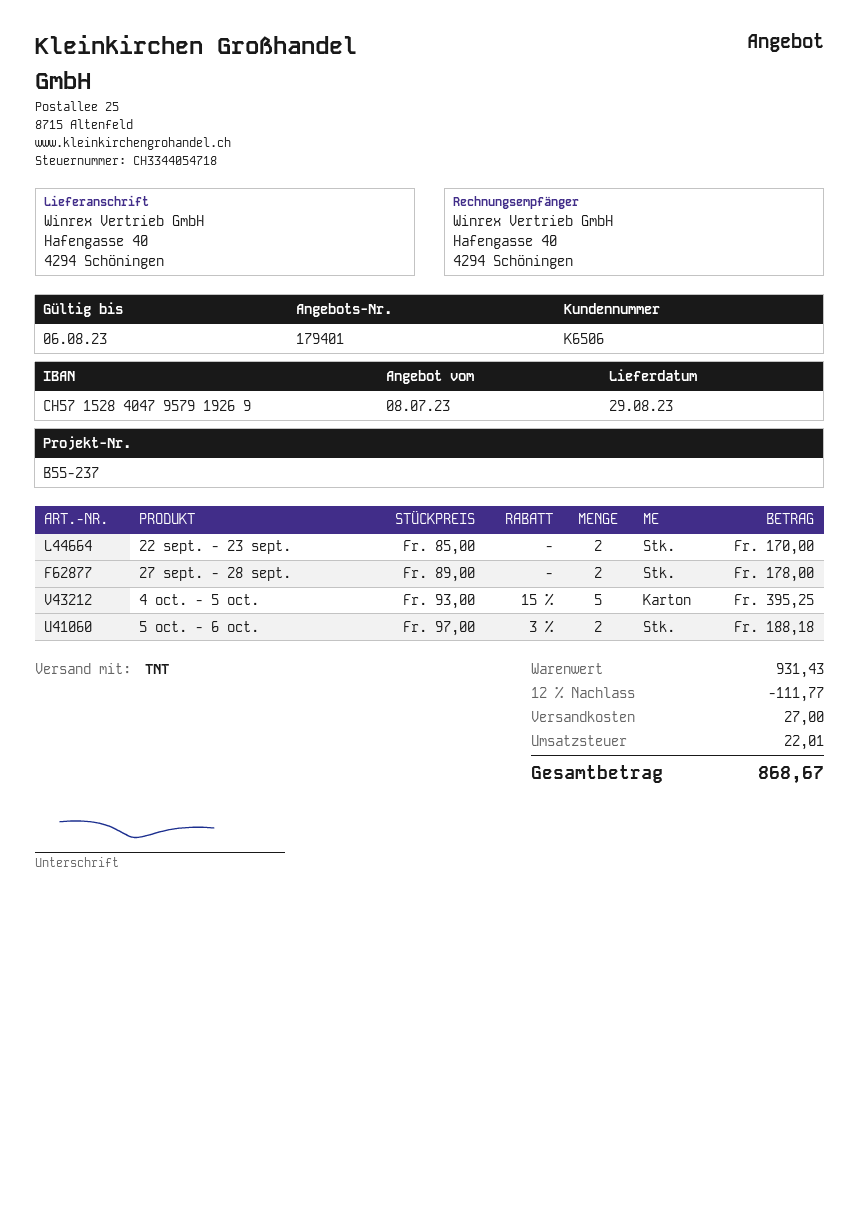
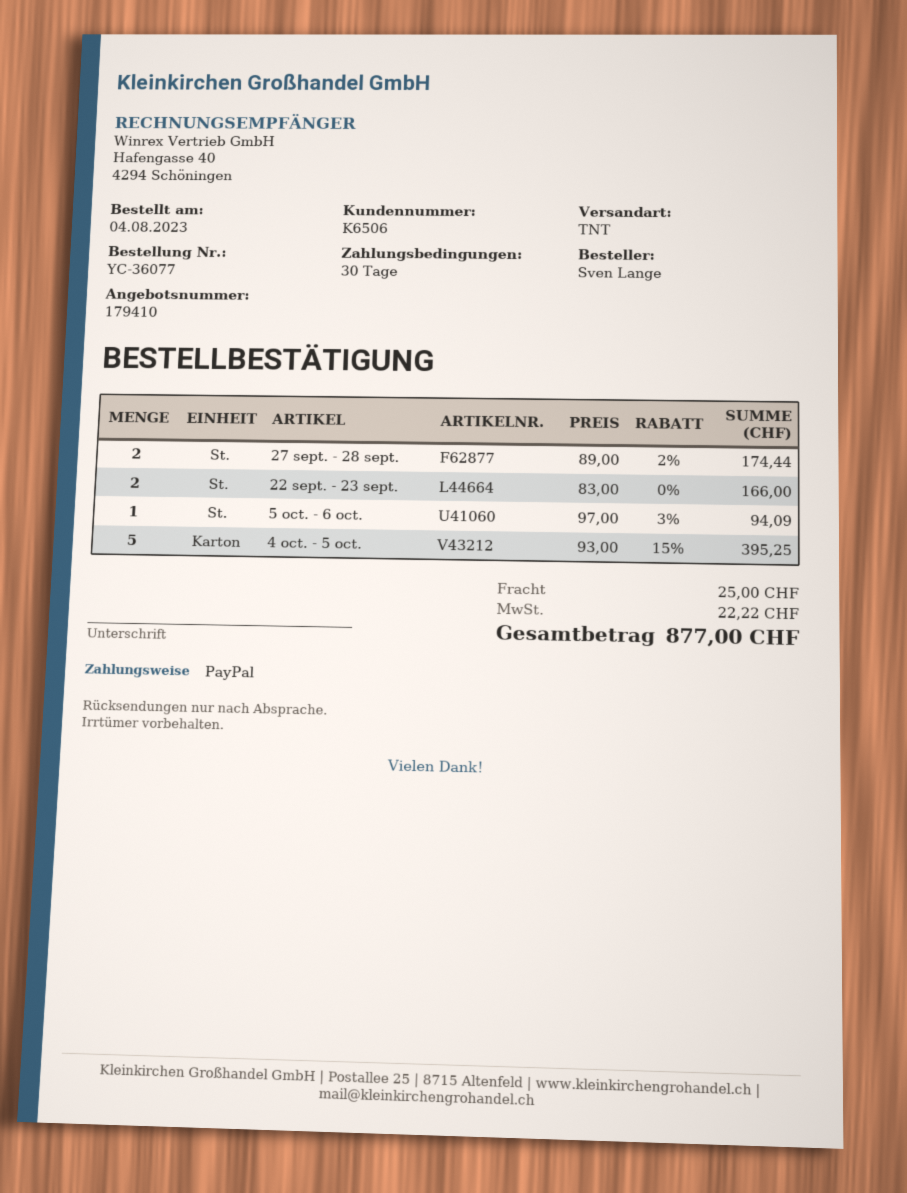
quote number: 179401 -> 179410
22 sept. - 23 sept.: 2 x 85.00 = 170.00 -> 2 x 83.00 = 166.00
27 sept. - 28 sept.: 2 x 89.00 = 178.00 -> 2 x 89.00 - 2% = 174.44
5 oct. - 6 oct.: 2 x 97.00 - 3% = 188.18 -> 1 x 97.00 - 3% = 94.09
discount: 12% = 111.77 -> none
shipping: 27.00 -> 25.00
tax: 22.01 -> 22.22
total: 868.67 -> 877.00

